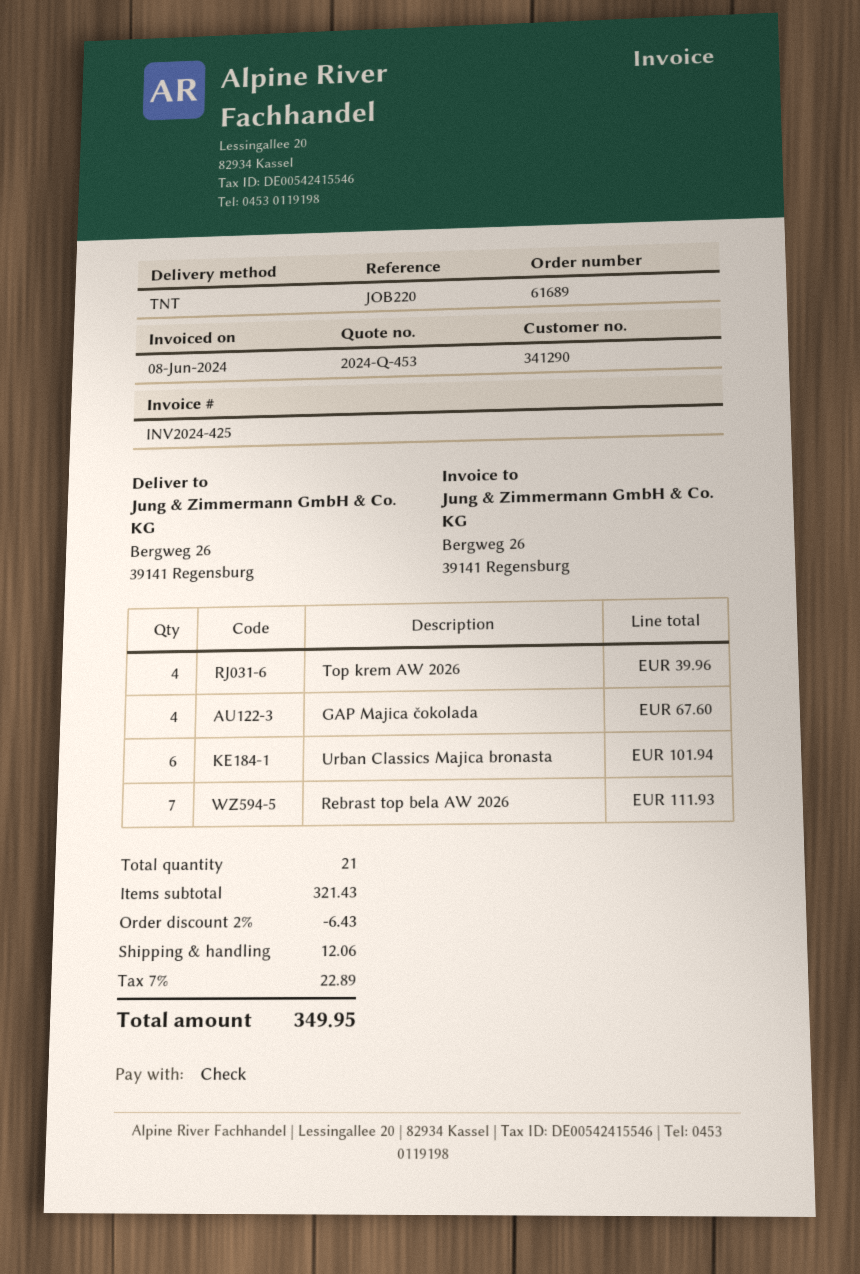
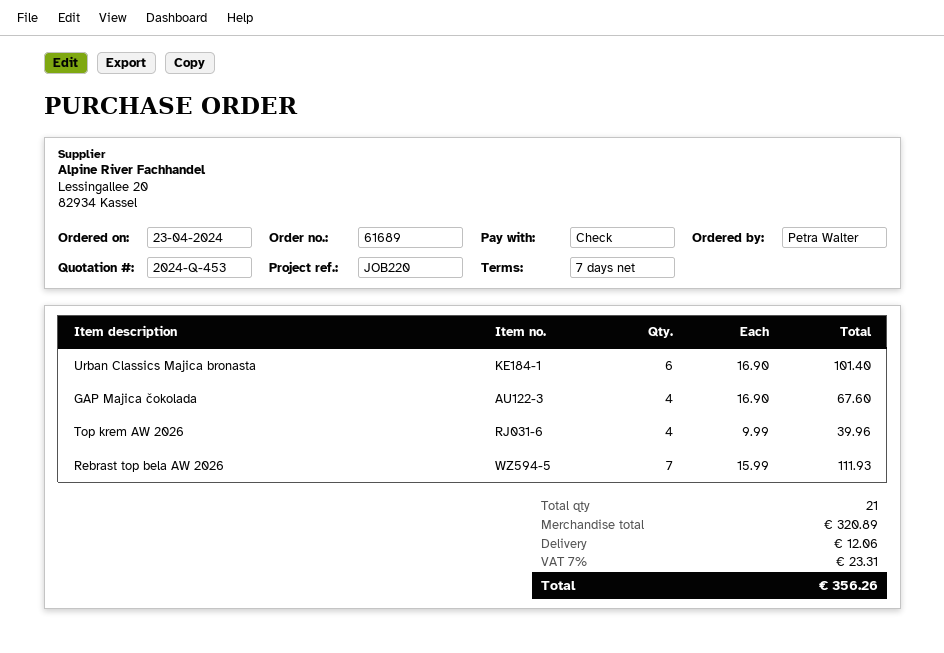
Urban Classics Majica bronasta: 6 for 101.94 -> 6 for 101.40
subtotal: 321.43 -> 320.89
discount: 2% = 6.43 -> none
tax: 7% = 22.89 -> 7% = 23.31
total: 349.95 -> 356.26

